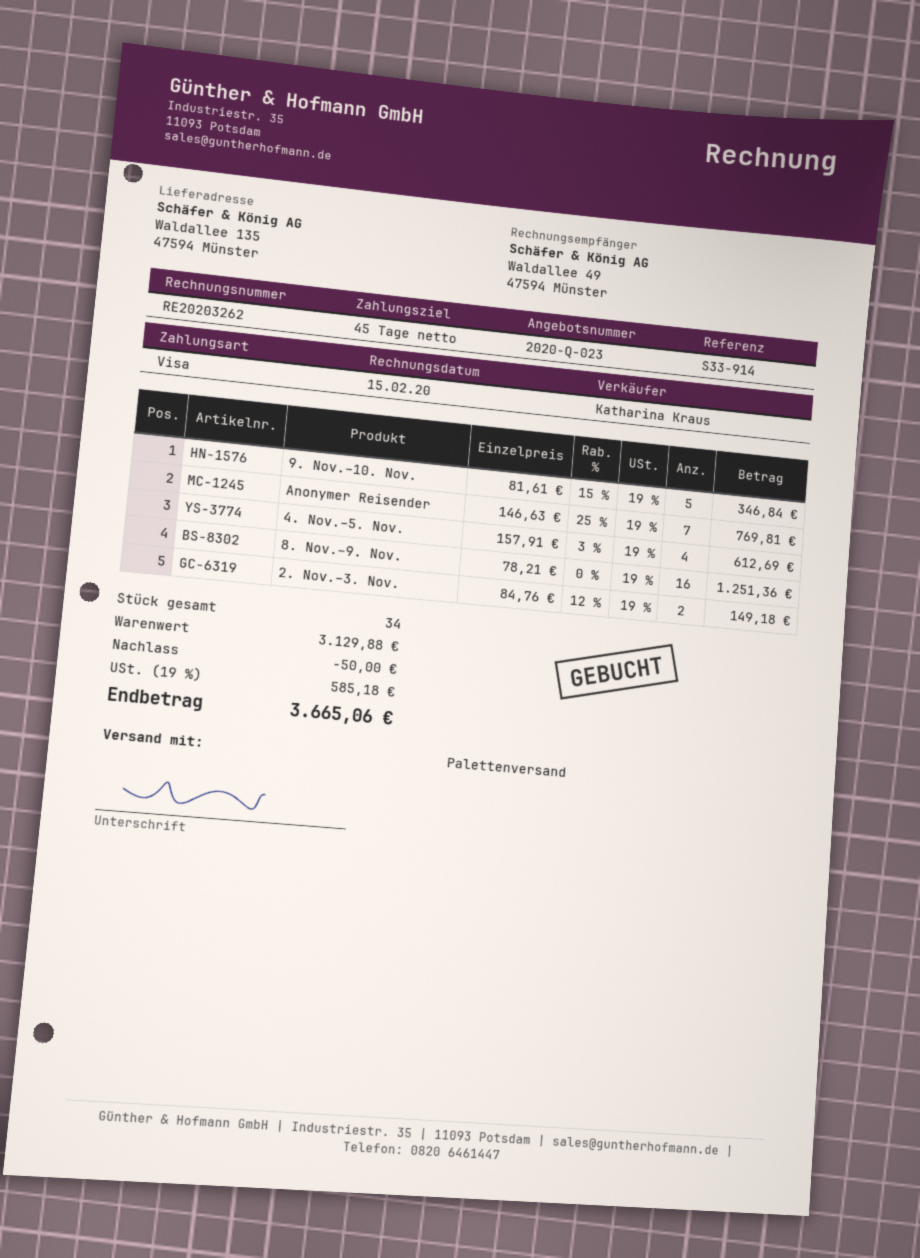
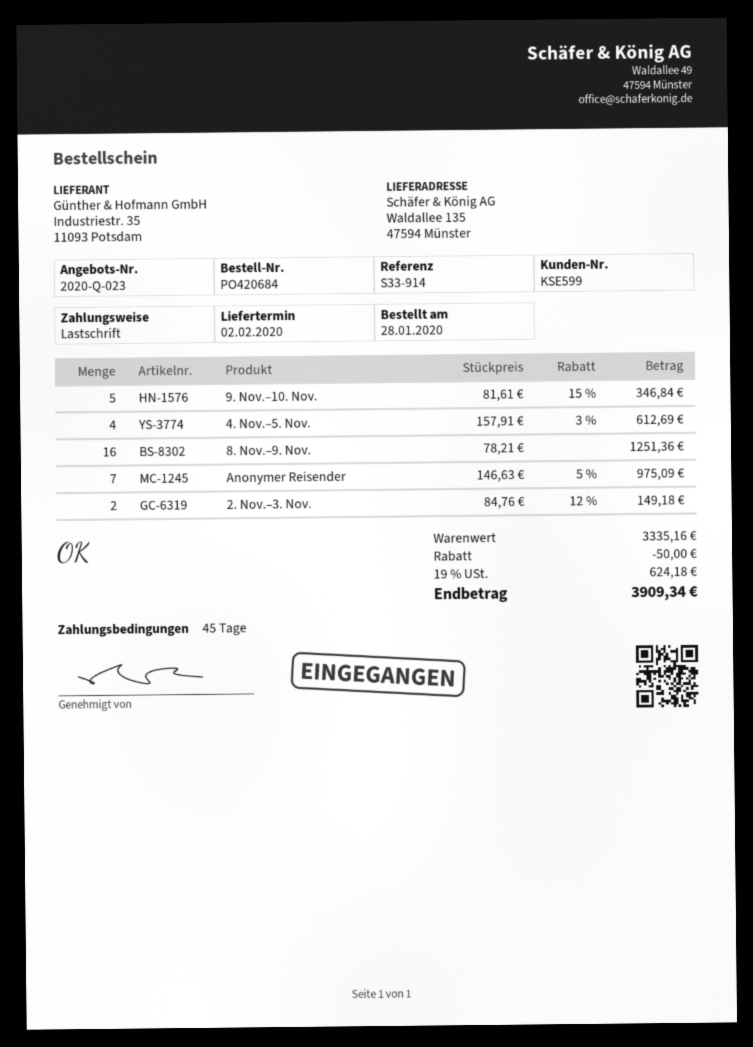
payment method: Visa -> direct debit
Anonymer Reisender: 7 x 146.63 - 25% = 769.81 -> 7 x 146.63 - 5% = 975.09
subtotal: 3129.88 -> 3335.16
tax: 19% = 585.18 -> 19% = 624.18
total: 3665.06 -> 3909.34

